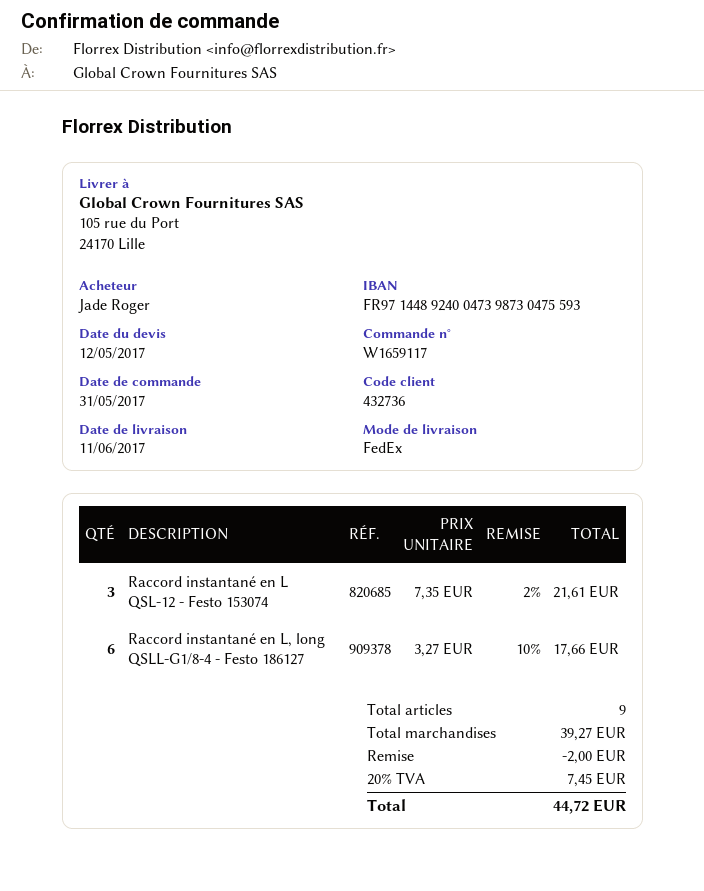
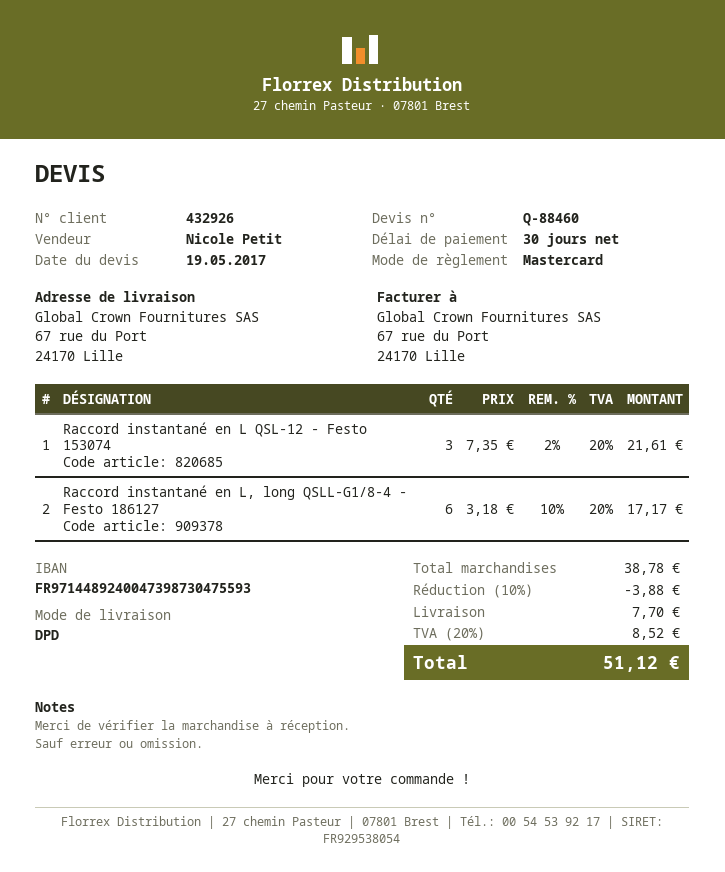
quote date: 2017-05-12 -> 2017-05-19
customer number: 432736 -> 432926
shipping method: FedEx -> DPD
ship to: 105 rue du Port, 24170 Lille -> 67 rue du Port, 24170 Lille
Raccord instantané en L, long QSLL-G1/8-4 - Festo 186127: 6 x 3.27 - 10% = 17.66 -> 6 x 3.18 - 10% = 17.17
subtotal: 39.27 -> 38.78
discount: 2.00 -> 3.88
shipping: none -> 7.70
tax: 20% = 7.45 -> 20% = 8.52
total: 44.72 -> 51.12

